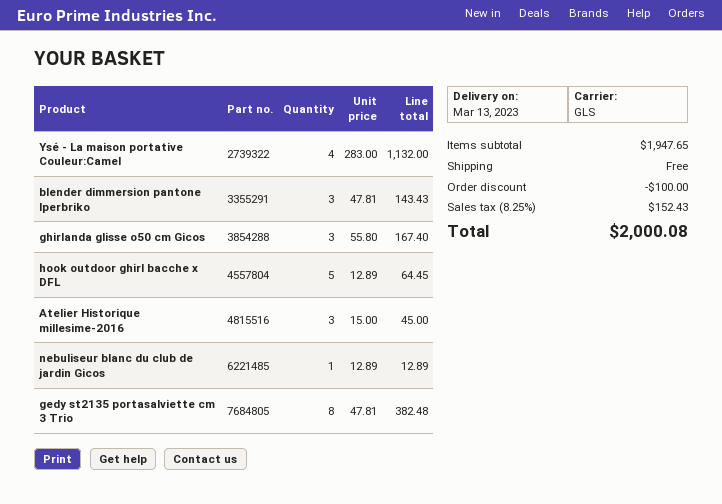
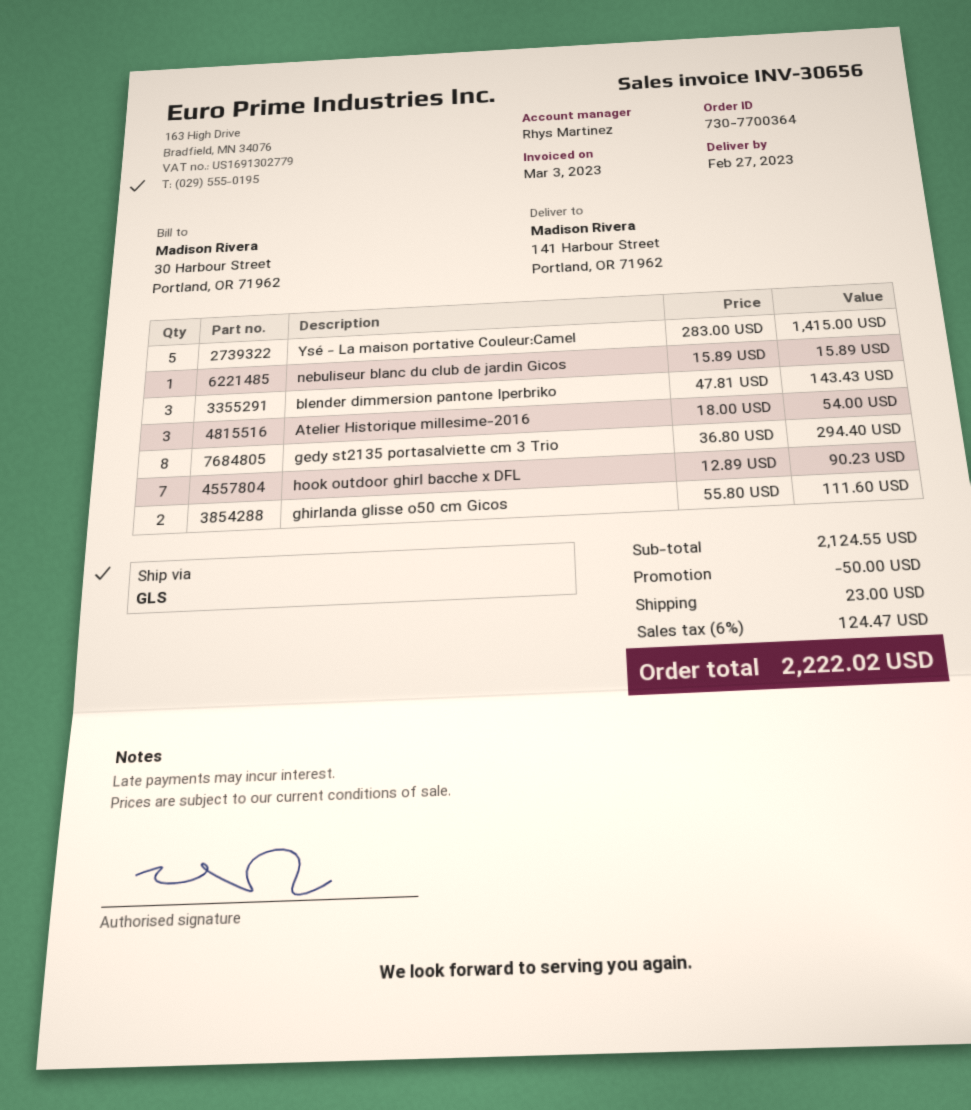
delivery date: 2023-03-13 -> 2023-02-27
Ysé - La maison portative Couleur:Camel: 4 x 283.00 = 1132.00 -> 5 x 283.00 = 1415.00
ghirlanda glisse o50 cm Gicos: 3 x 55.80 = 167.40 -> 2 x 55.80 = 111.60
hook outdoor ghirl bacche x DFL: 5 x 12.89 = 64.45 -> 7 x 12.89 = 90.23
Atelier Historique millesime-2016: 3 x 15.00 = 45.00 -> 3 x 18.00 = 54.00
nebuliseur blanc du club de jardin Gicos: 1 x 12.89 = 12.89 -> 1 x 15.89 = 15.89
gedy st2135 portasalviette cm 3 Trio: 8 x 47.81 = 382.48 -> 8 x 36.80 = 294.40
subtotal: 1947.65 -> 2124.55
discount: 100.00 -> 50.00
shipping: 0.00 -> 23.00
tax: 8.25% = 152.43 -> 6% = 124.47
total: 2000.08 -> 2222.02

